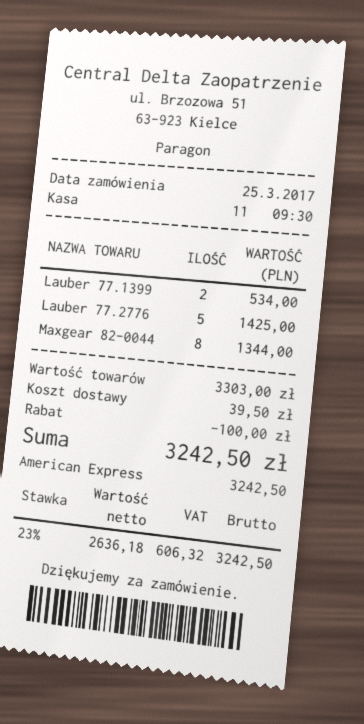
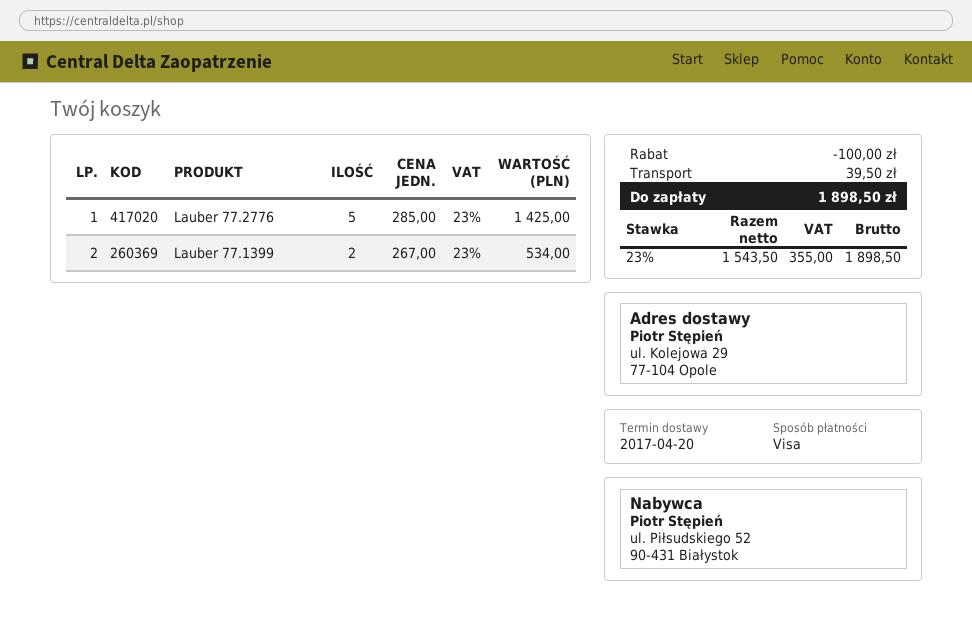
payment method: American Express -> Visa
Maxgear 82-0044: 8 for 1344.00 -> none
net: 2636.18 -> 1543.50
tax: 23% = 606.32 -> 23% = 355.00
total: 3242.50 -> 1898.50

